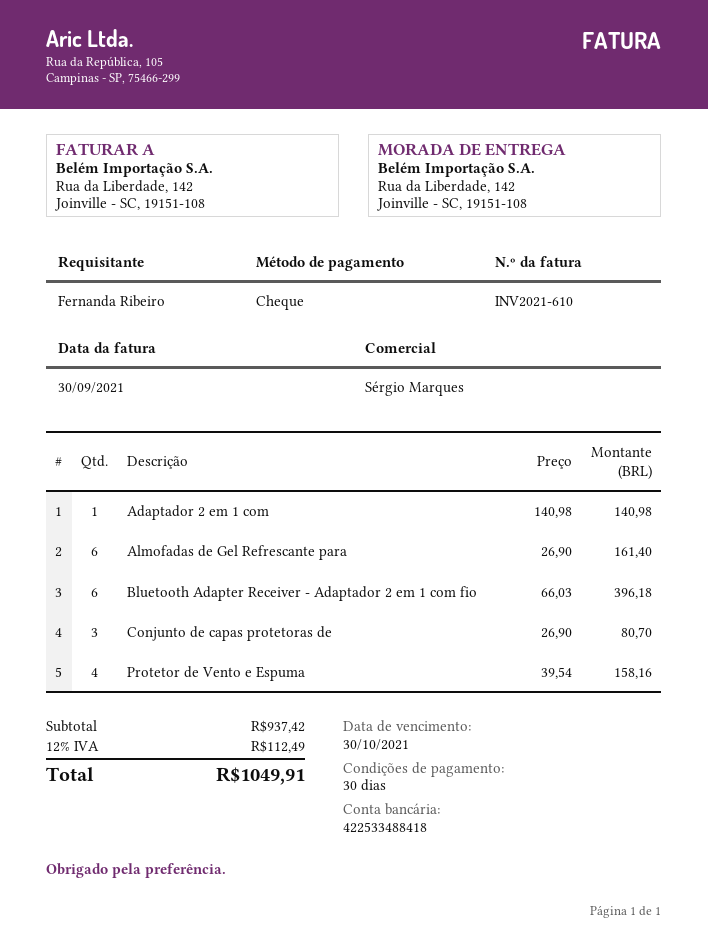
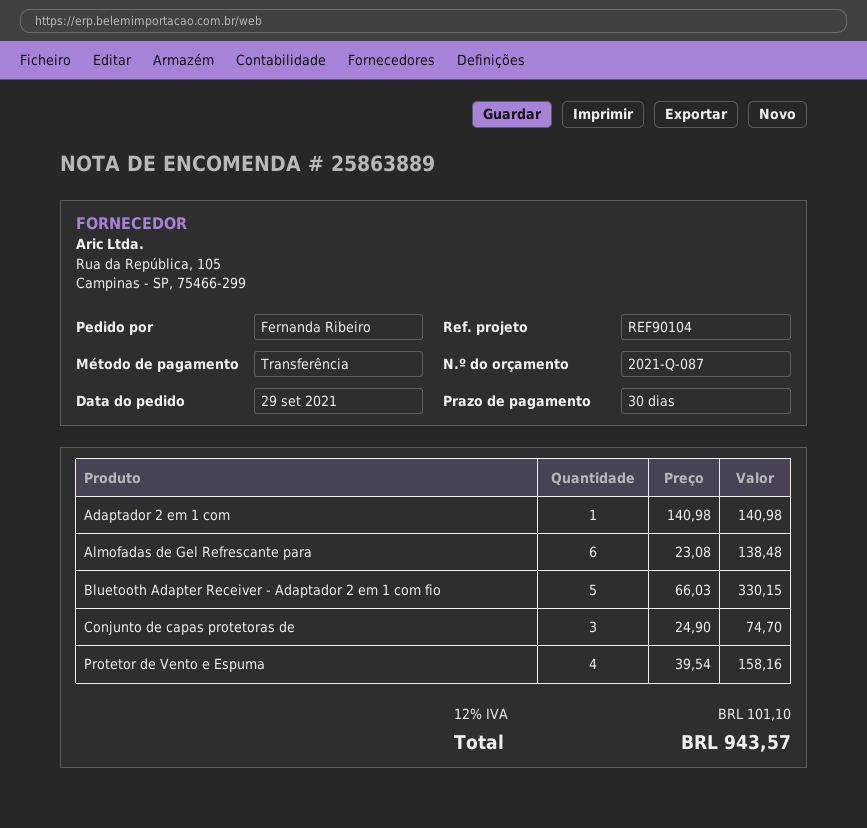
payment method: cheque -> bank transfer
Almofadas de Gel Refrescante para: 6 x 26.90 = 161.40 -> 6 x 23.08 = 138.48
Bluetooth Adapter Receiver - Adaptador 2 em 1 com fio: 6 x 66.03 = 396.18 -> 5 x 66.03 = 330.15
Conjunto de capas protetoras de: 3 x 26.90 = 80.70 -> 3 x 24.90 = 74.70
tax: 12% = 112.49 -> 12% = 101.10
total: 1049.91 -> 943.57

